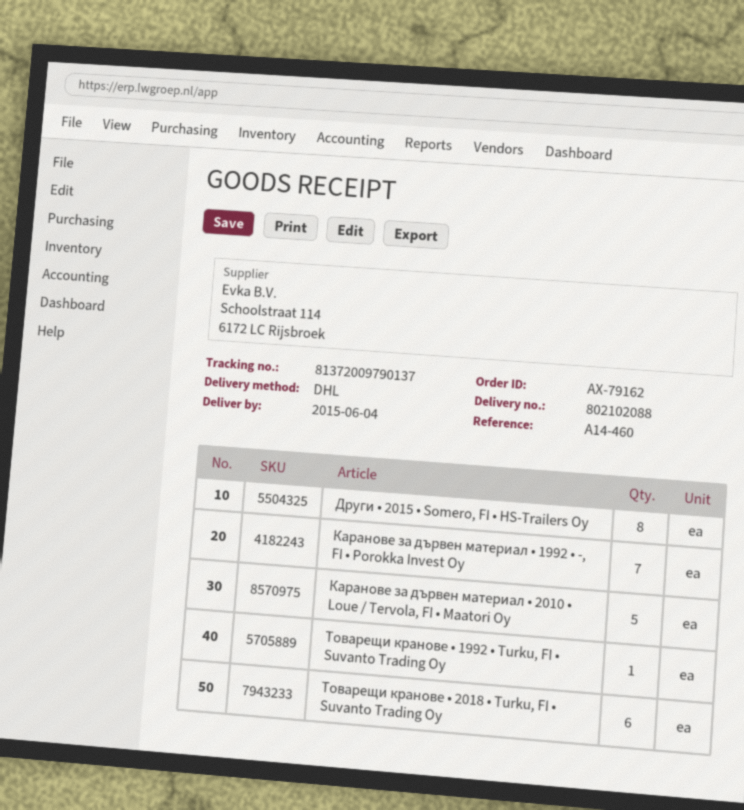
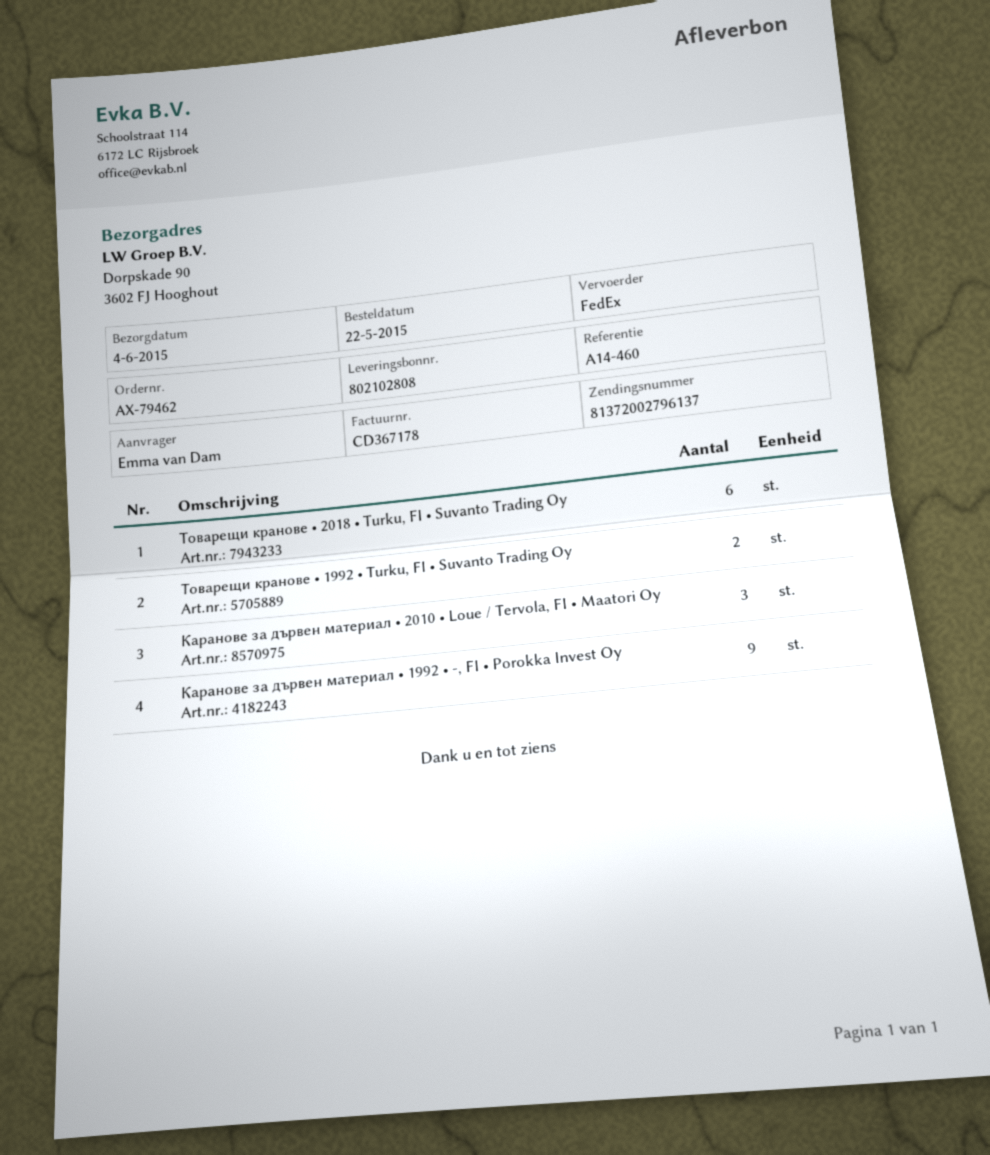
order number: AX-79162 -> AX-79462
delivery note number: 802102088 -> 802102808
shipping method: DHL -> FedEx
tracking number: 81372009790137 -> 81372002796137
Други • 2015 • Somero, FI • HS-Trailers Oy: 8 -> none
Каранове за дървен материал • 1992 • -, FI • Porokka Invest Oy: 7 -> 9
Каранове за дървен материал • 2010 • Loue / Tervola, FI • Maatori Oy: 5 -> 3
Товарещи кранове • 1992 • Turku, FI • Suvanto Trading Oy: 1 -> 2

